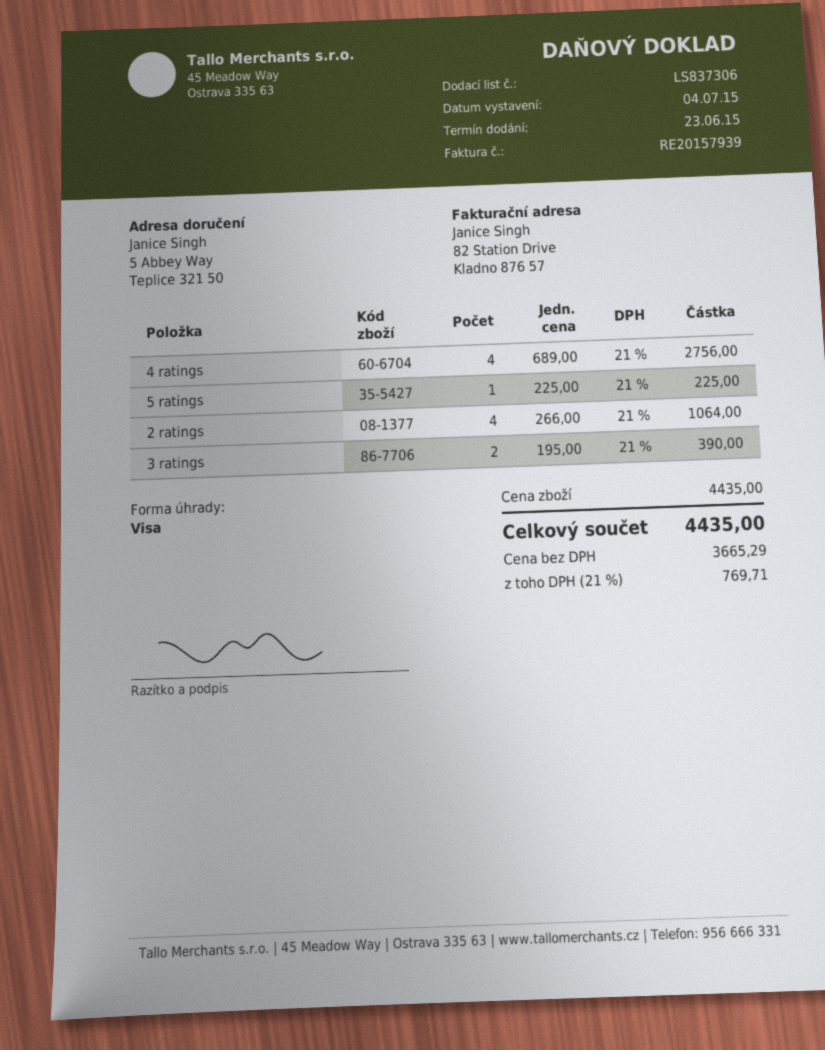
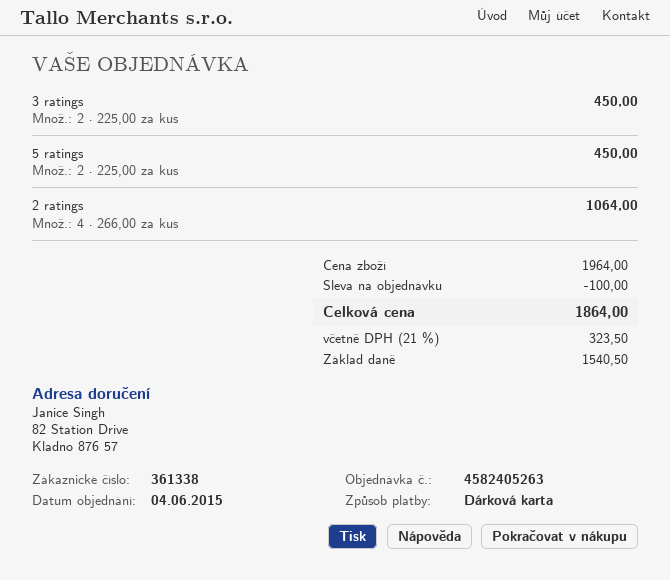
payment method: Visa -> gift card
ship to: 5 Abbey Way, Teplice 321 50 -> 82 Station Drive, Kladno 876 57
4 ratings: 4 x 689.00 = 2756.00 -> none
5 ratings: 1 x 225.00 = 225.00 -> 2 x 225.00 = 450.00
3 ratings: 2 x 195.00 = 390.00 -> 2 x 225.00 = 450.00
subtotal: 4435.00 -> 1964.00
discount: none -> 100.00
net: 3665.29 -> 1540.50
tax: 21% = 769.71 -> 21% = 323.50
total: 4435.00 -> 1864.00

